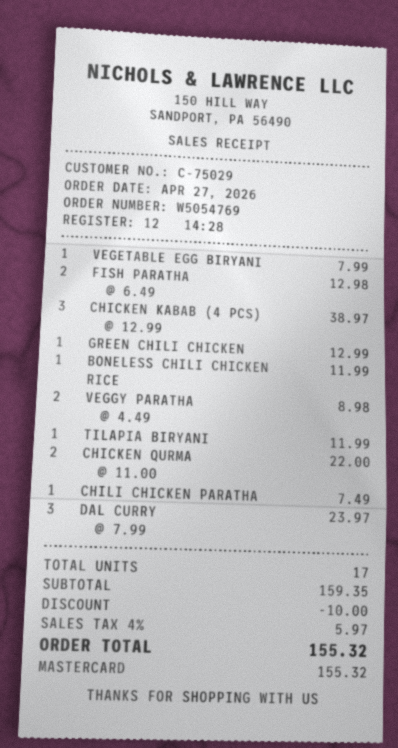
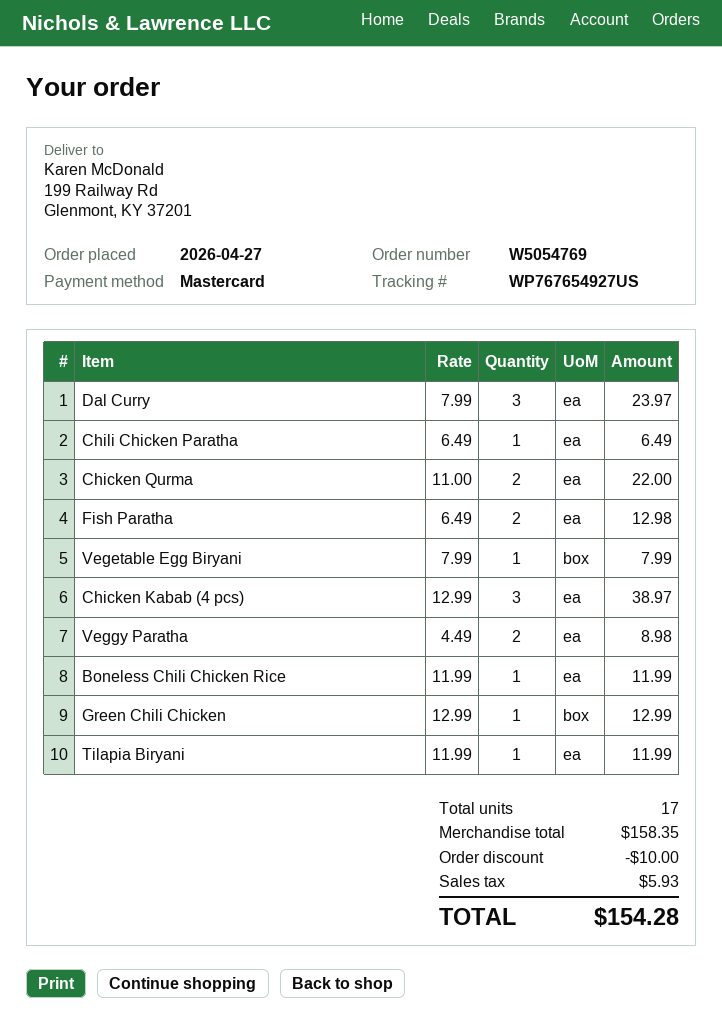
CHILI CHICKEN PARATHA: 1 x 7.49 = 7.49 -> 1 x 6.49 = 6.49
subtotal: 159.35 -> 158.35
tax: 5.97 -> 5.93
total: 155.32 -> 154.28

